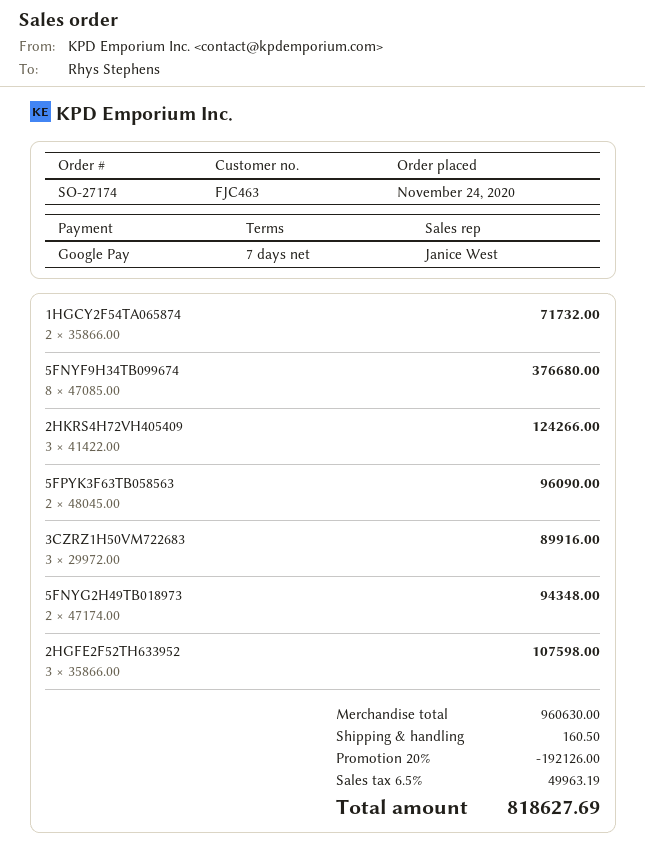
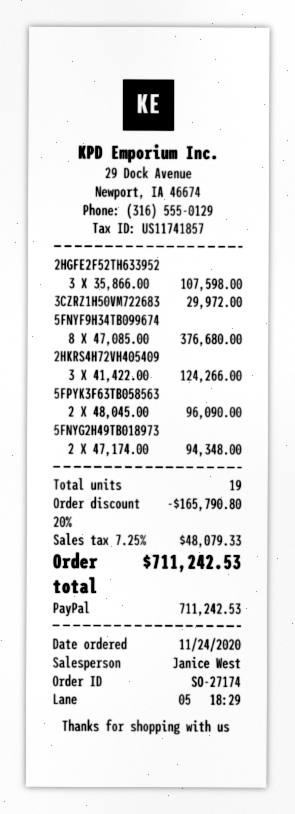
payment method: Google Pay -> PayPal
1HGCY2F54TA065874: 2 x 35866.00 = 71732.00 -> none
3CZRZ1H50VM722683: 3 x 29972.00 = 89916.00 -> 1 x 29972.00 = 29972.00
discount: 20% = 192126.00 -> 20% = 165790.80
shipping: 160.50 -> none
tax: 6.5% = 49963.19 -> 7.25% = 48079.33
total: 818627.69 -> 711242.53

